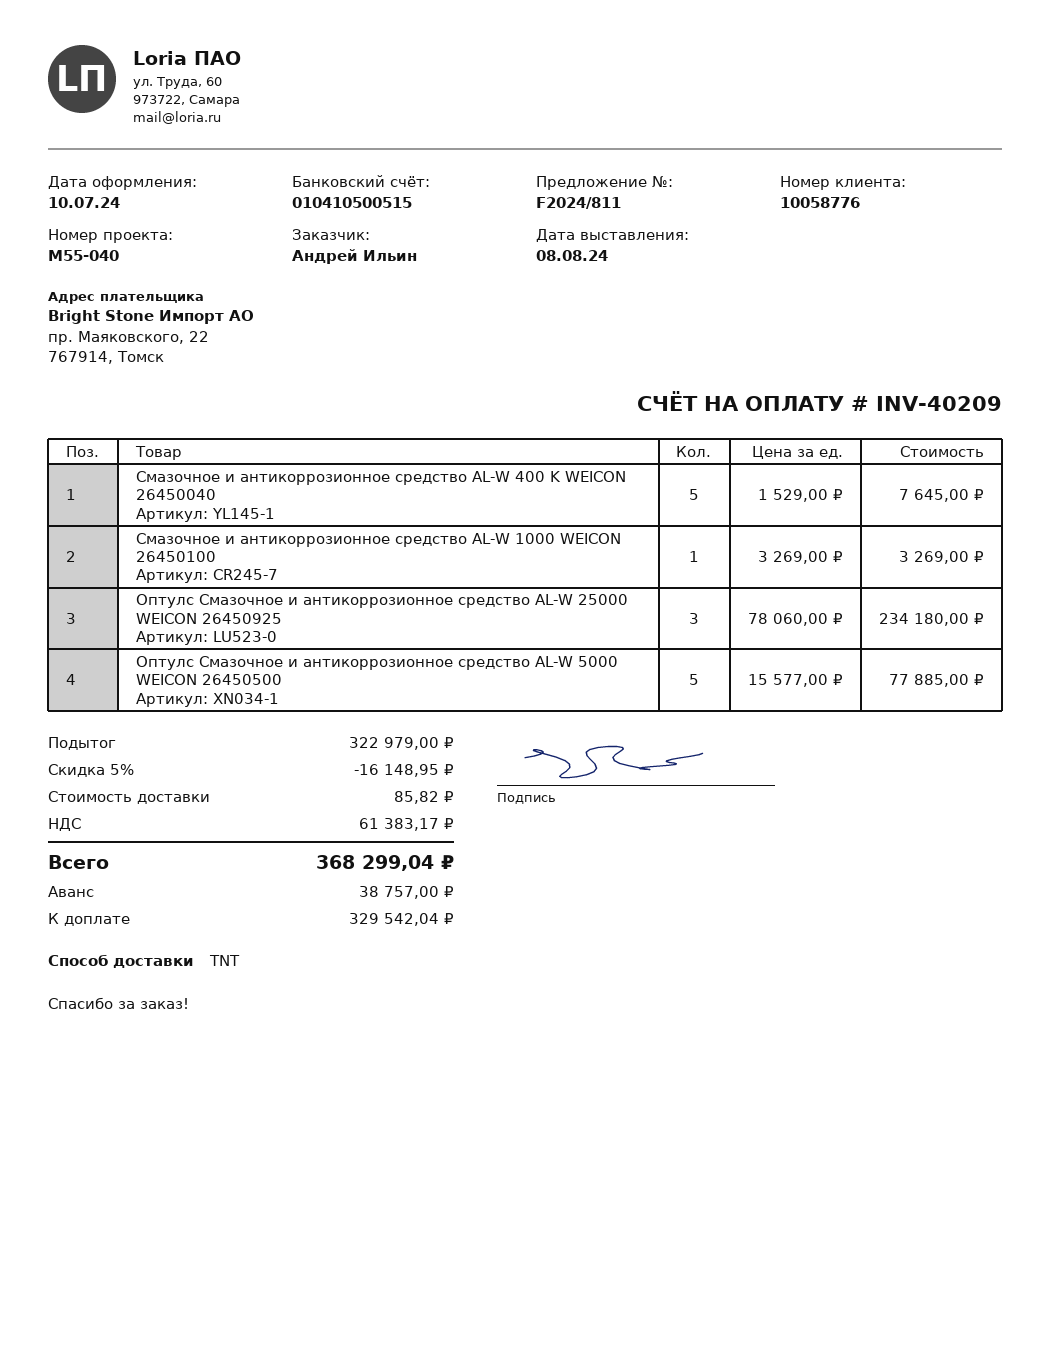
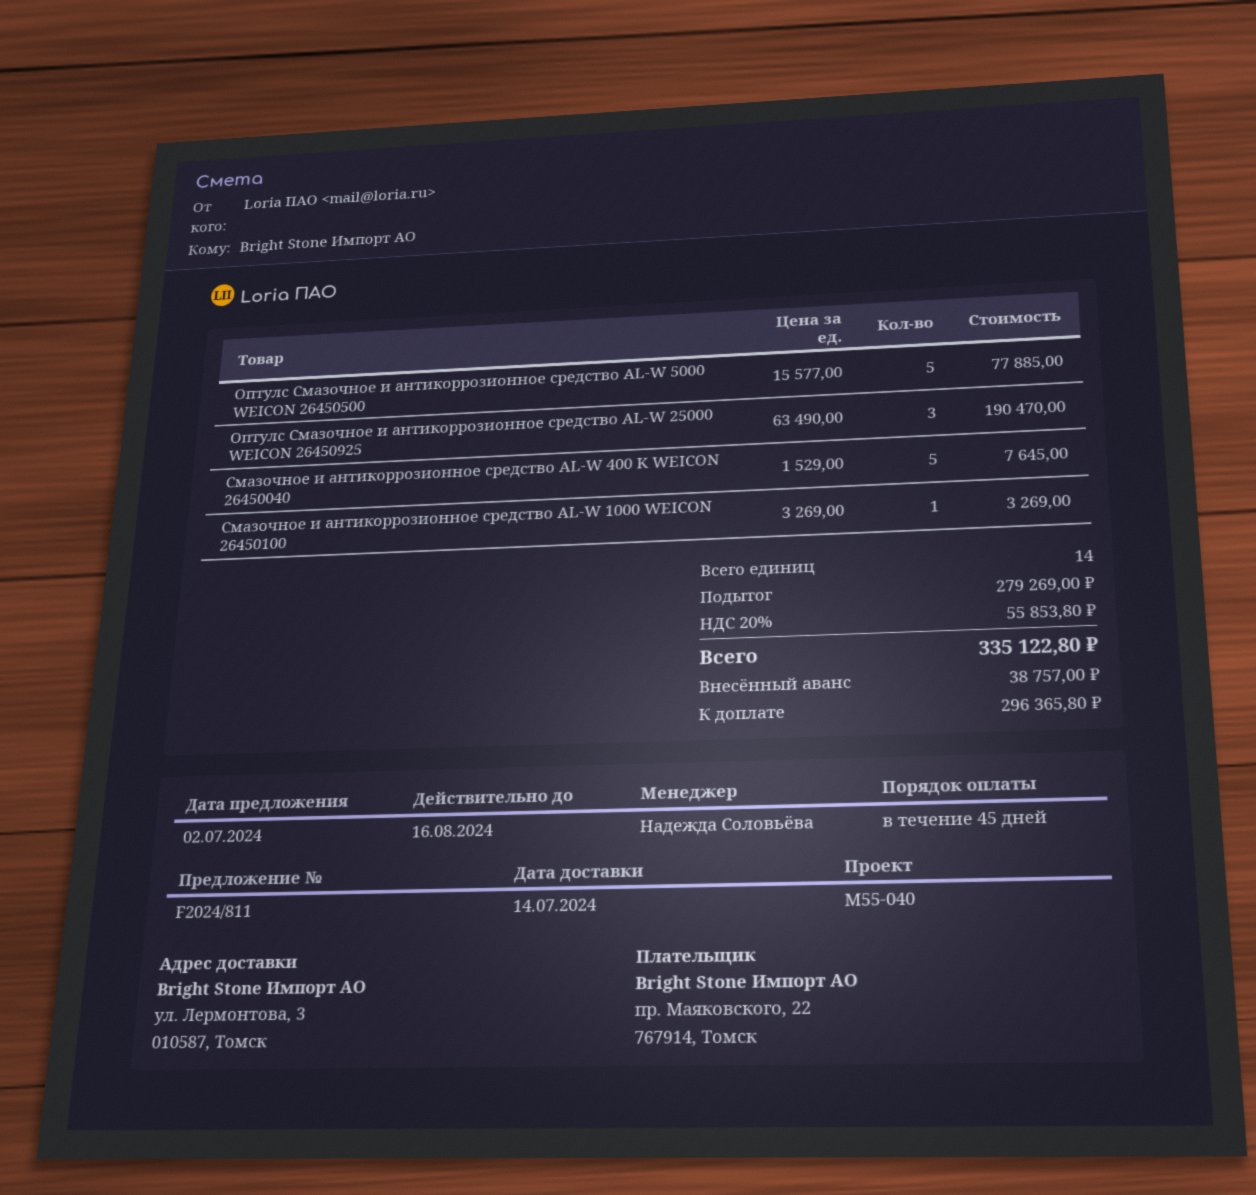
Оптулс Смазочное и антикоррозионное средство AL-W 25000 WEICON 26450925: 3 x 78060.00 = 234180.00 -> 3 x 63490.00 = 190470.00
subtotal: 322979.00 -> 279269.00
discount: 5% = 16148.95 -> none
shipping: 85.82 -> none
tax: 61383.17 -> 55853.80
total: 368299.04 -> 335122.80
balance: 329542.04 -> 296365.80

